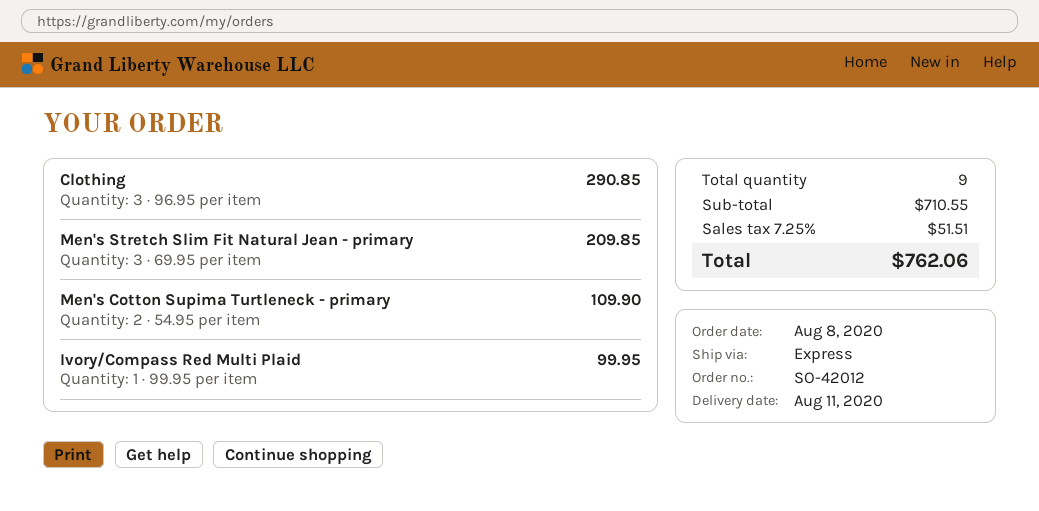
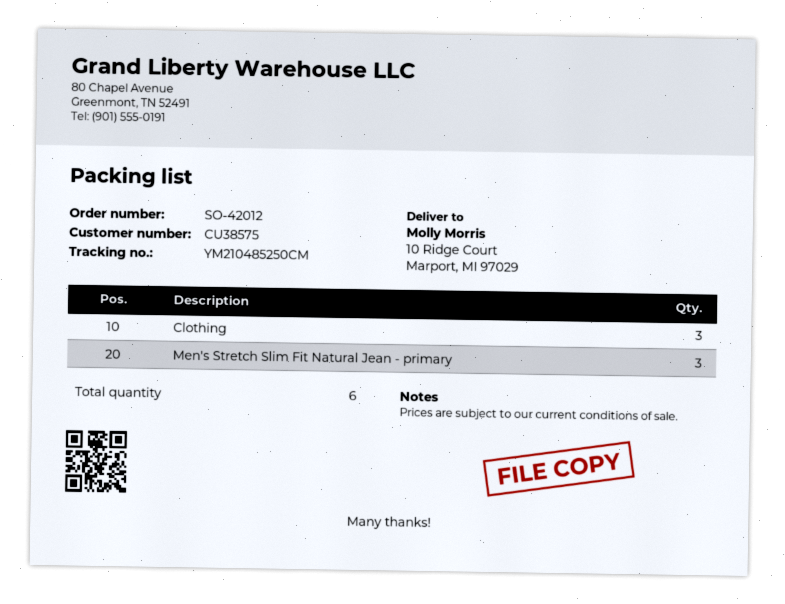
Men's Cotton Supima Turtleneck - primary: 2 -> none
Ivory/Compass Red Multi Plaid: 1 -> none
total quantity: 9 -> 6

